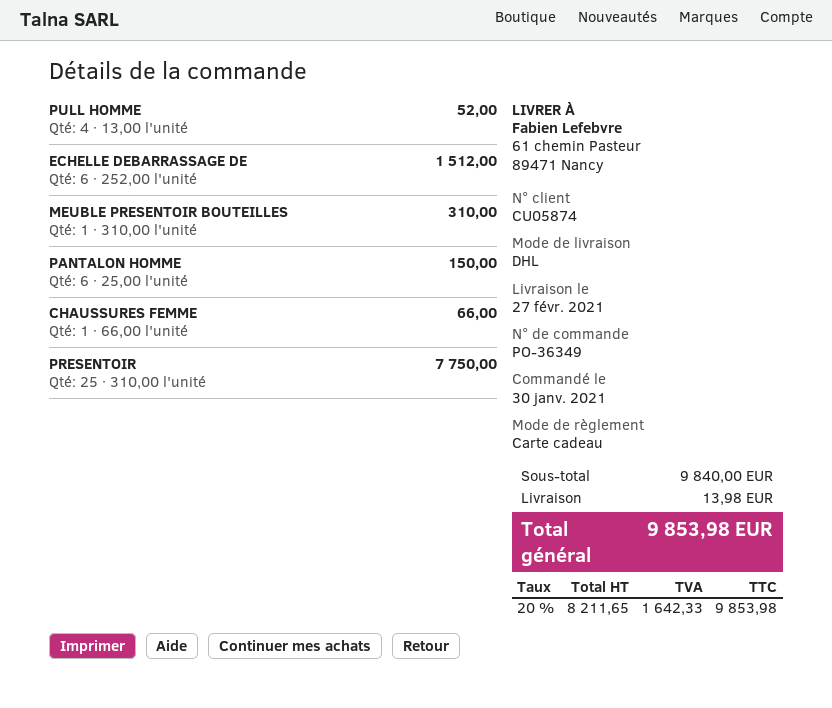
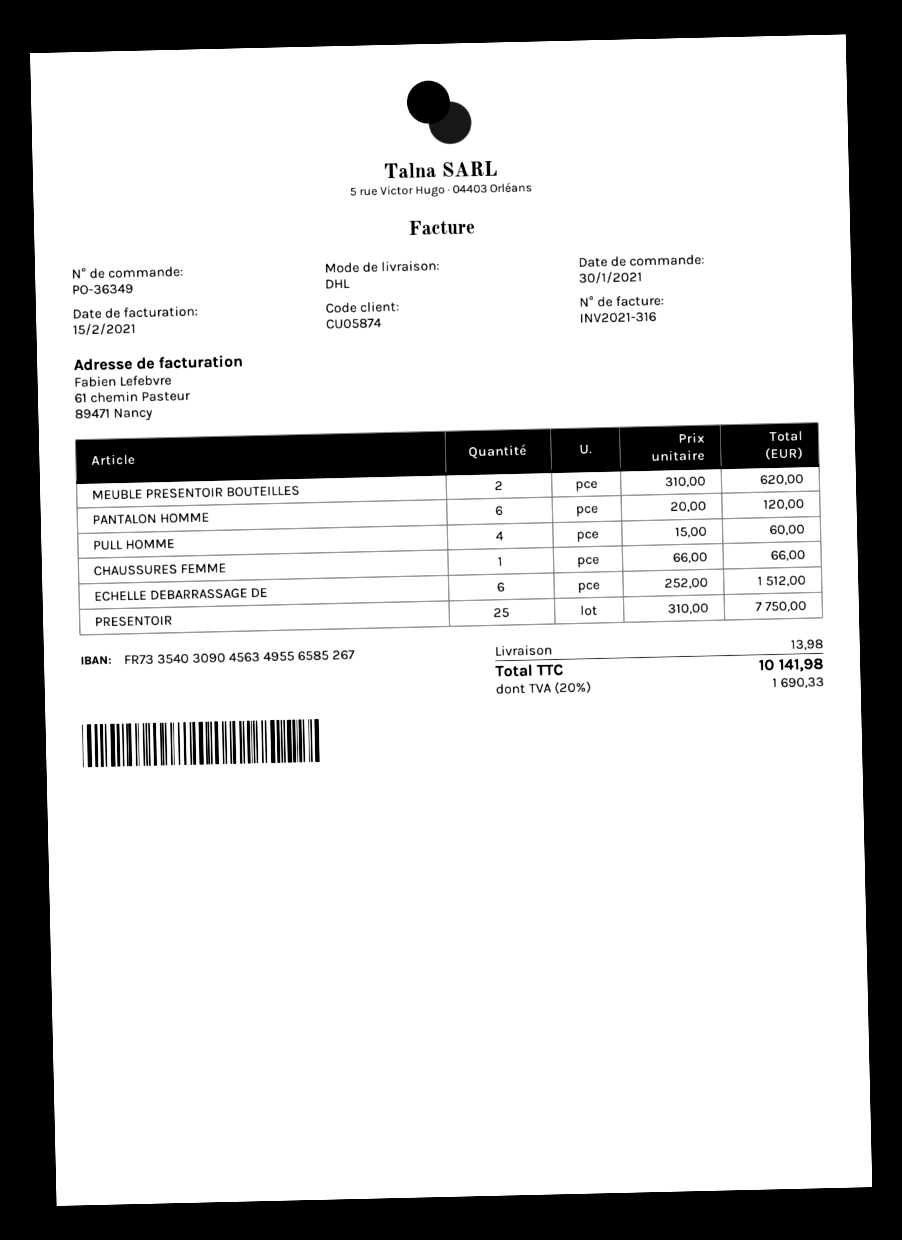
PULL HOMME: 4 x 13.00 = 52.00 -> 4 x 15.00 = 60.00
MEUBLE PRESENTOIR BOUTEILLES: 1 x 310.00 = 310.00 -> 2 x 310.00 = 620.00
PANTALON HOMME: 6 x 25.00 = 150.00 -> 6 x 20.00 = 120.00
tax: 20% = 1642.33 -> 20% = 1690.33
total: 9853.98 -> 10141.98

